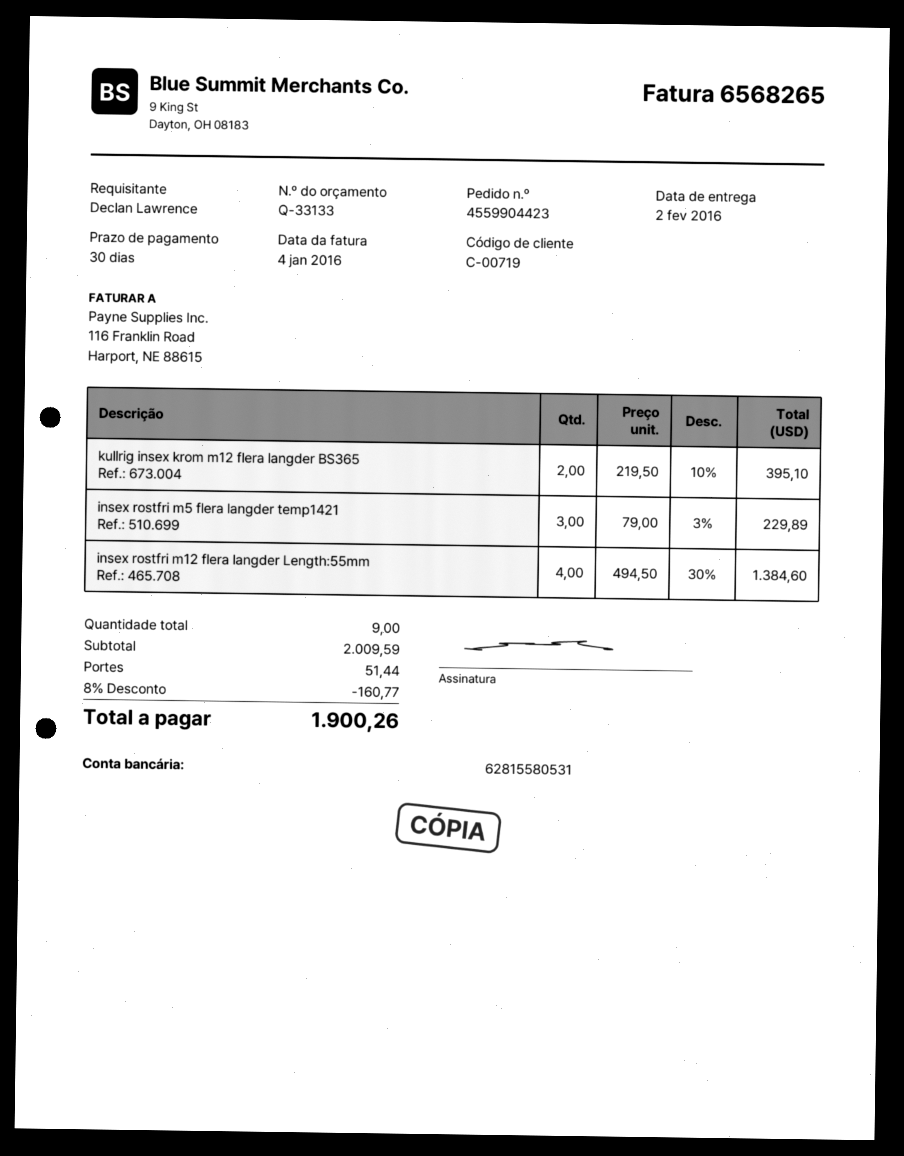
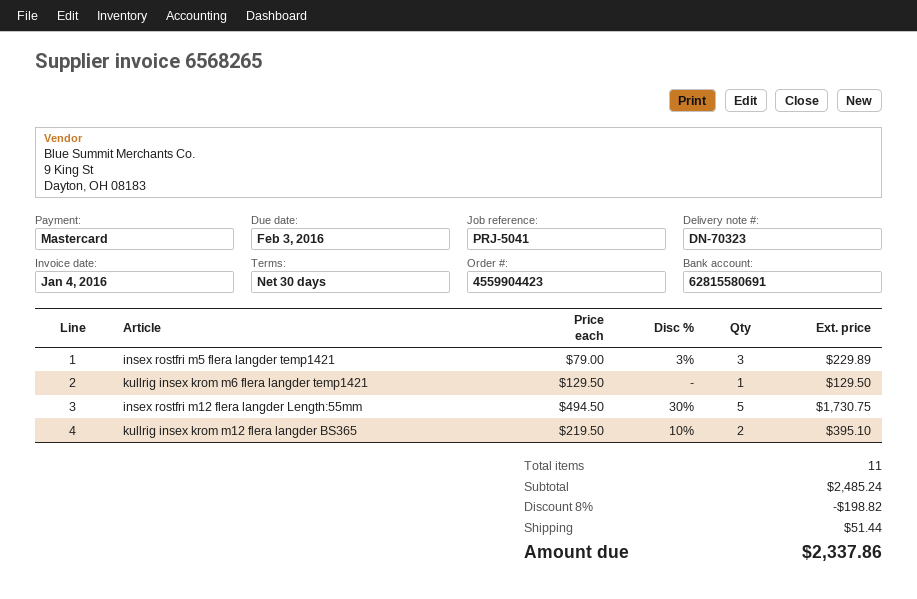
bank account: 62815580531 -> 62815580691
insex rostfri m12 flera langder Length:55mm: 4 x 494.50 - 30% = 1384.60 -> 5 x 494.50 - 30% = 1730.75
kullrig insex krom m6 flera langder temp1421: none -> 1 x 129.50 = 129.50
total quantity: 9 -> 11
subtotal: 2009.59 -> 2485.24
discount: 8% = 160.77 -> 8% = 198.82
total: 1900.26 -> 2337.86

